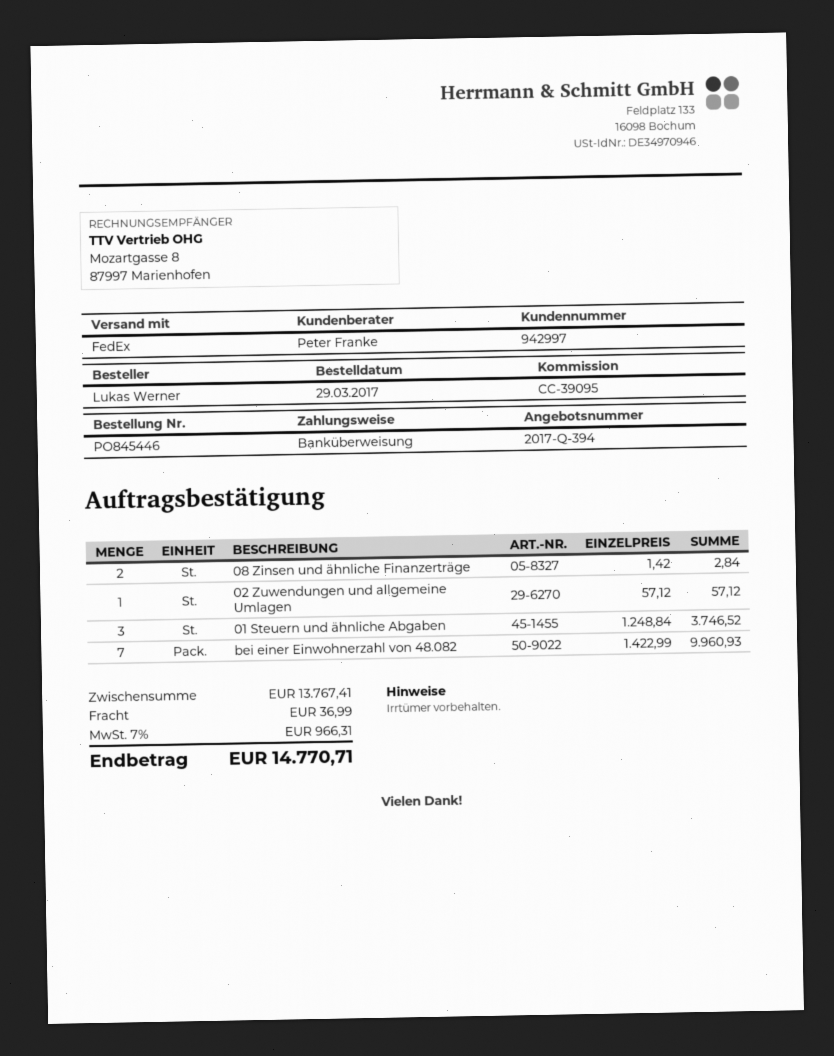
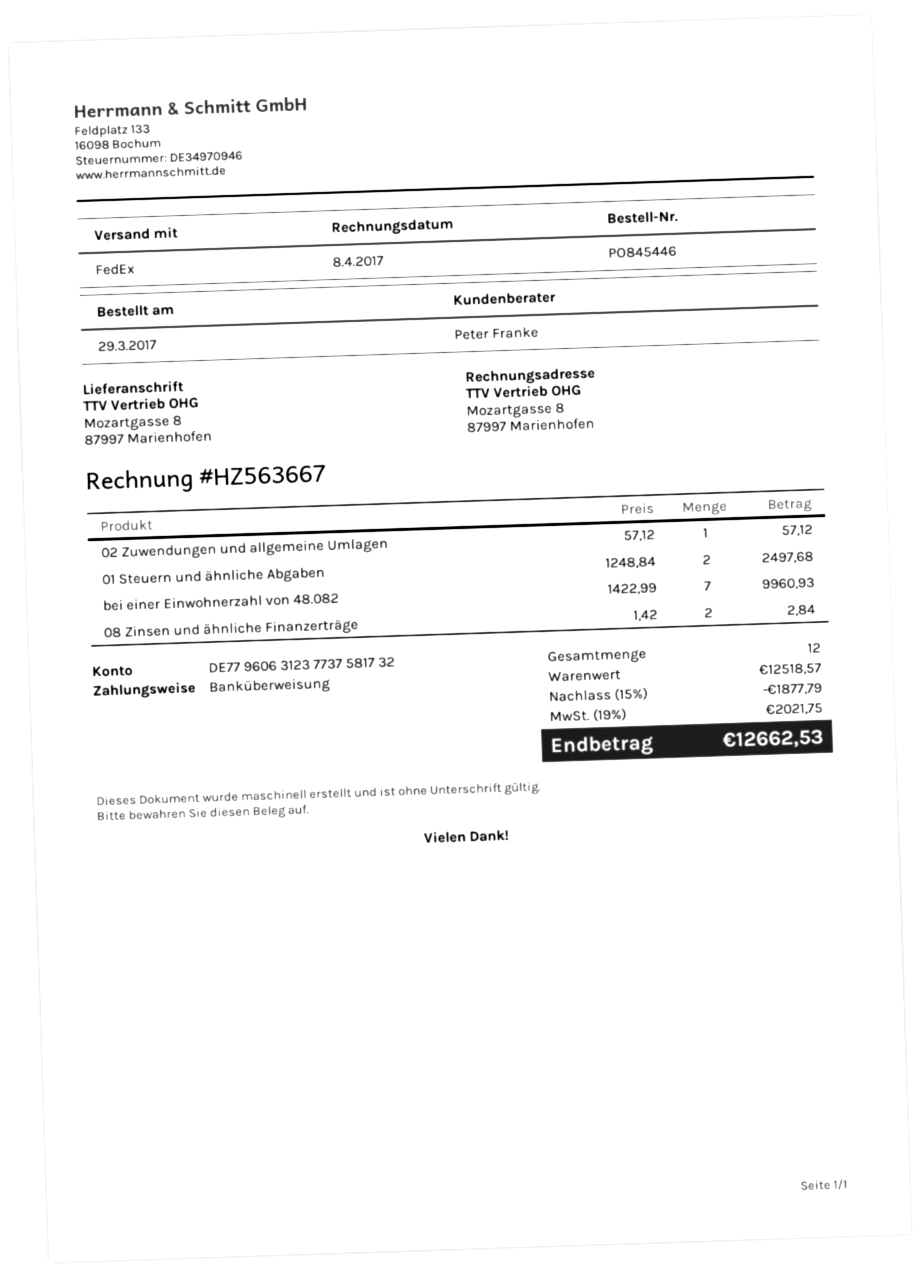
01 Steuern und ähnliche Abgaben: 3 x 1248.84 = 3746.52 -> 2 x 1248.84 = 2497.68
subtotal: 13767.41 -> 12518.57
discount: none -> 15% = 1877.79
shipping: 36.99 -> none
tax: 7% = 966.31 -> 19% = 2021.75
total: 14770.71 -> 12662.53

